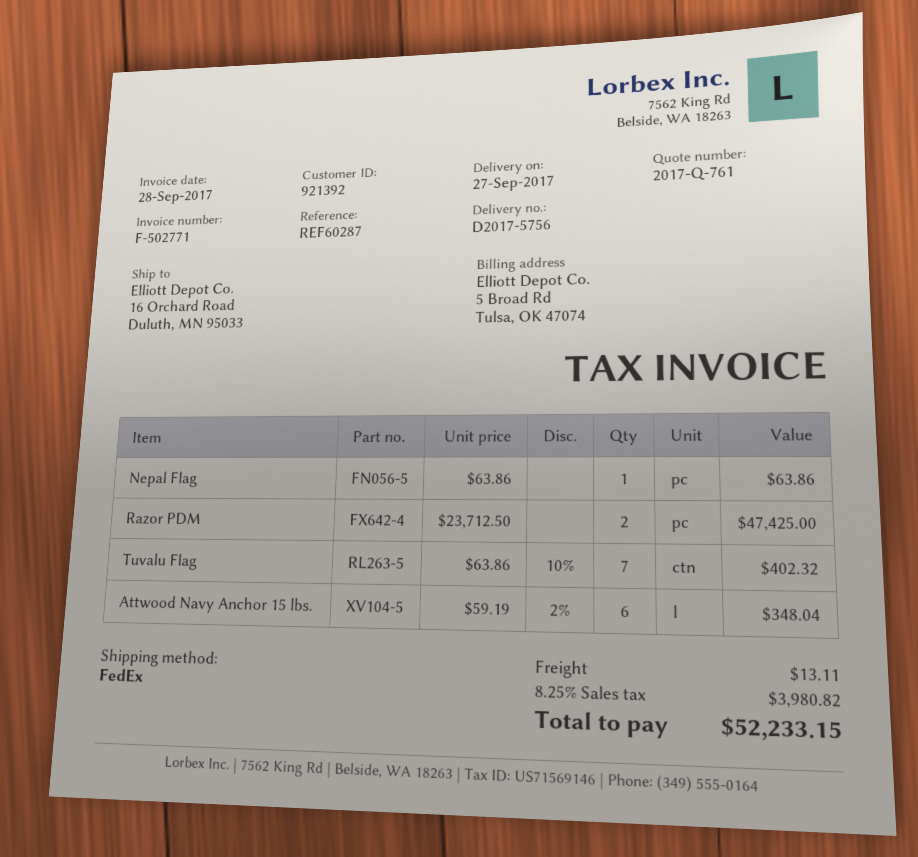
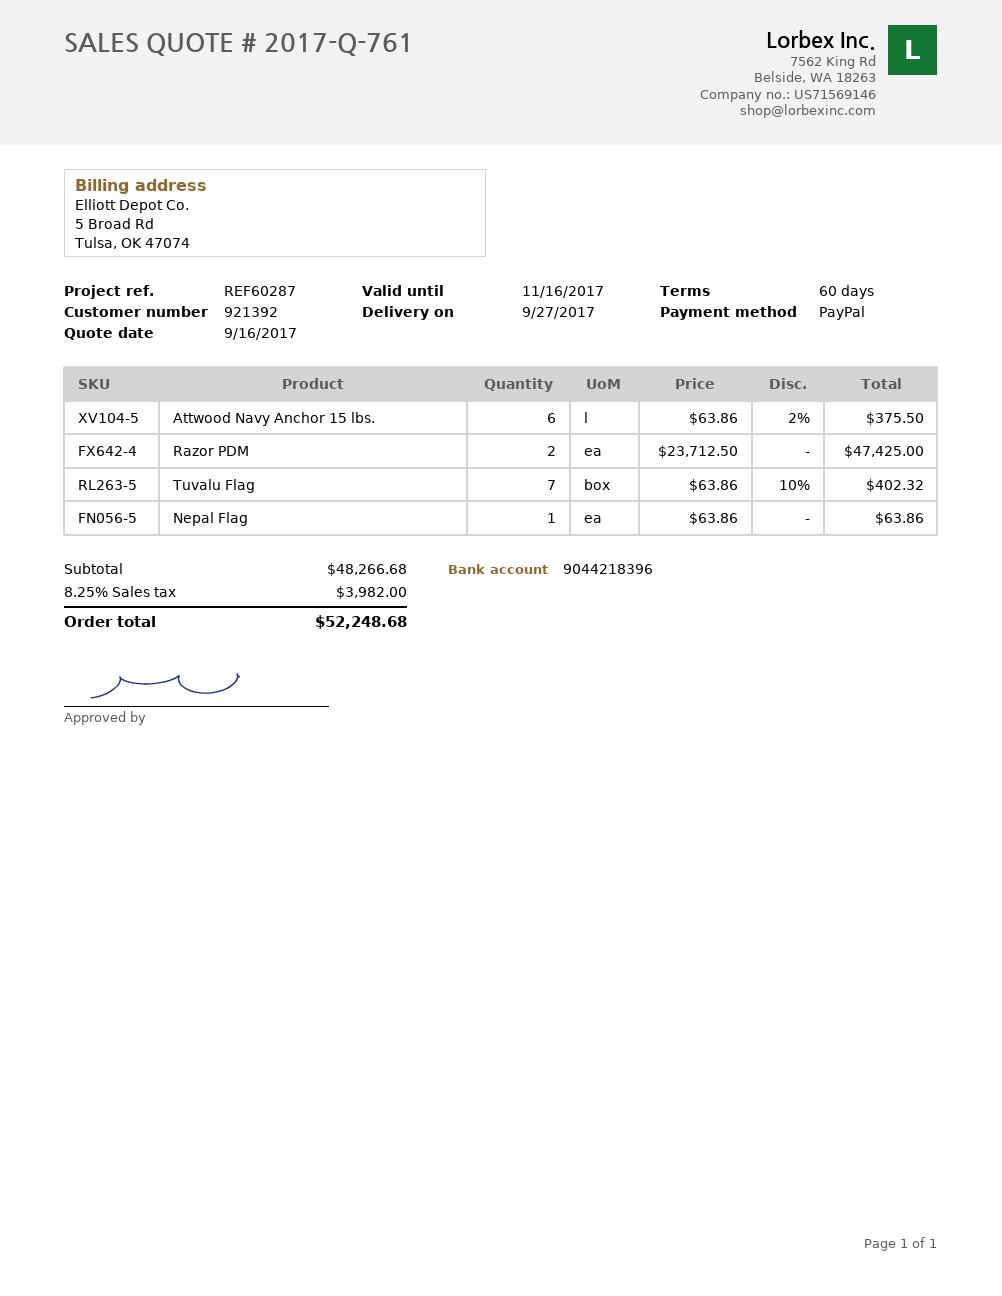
Attwood Navy Anchor 15 lbs.: 6 x 59.19 - 2% = 348.04 -> 6 x 63.86 - 2% = 375.50
shipping: 13.11 -> none
tax: 8.25% = 3980.82 -> 8.25% = 3982.00
total: 52233.15 -> 52248.68

